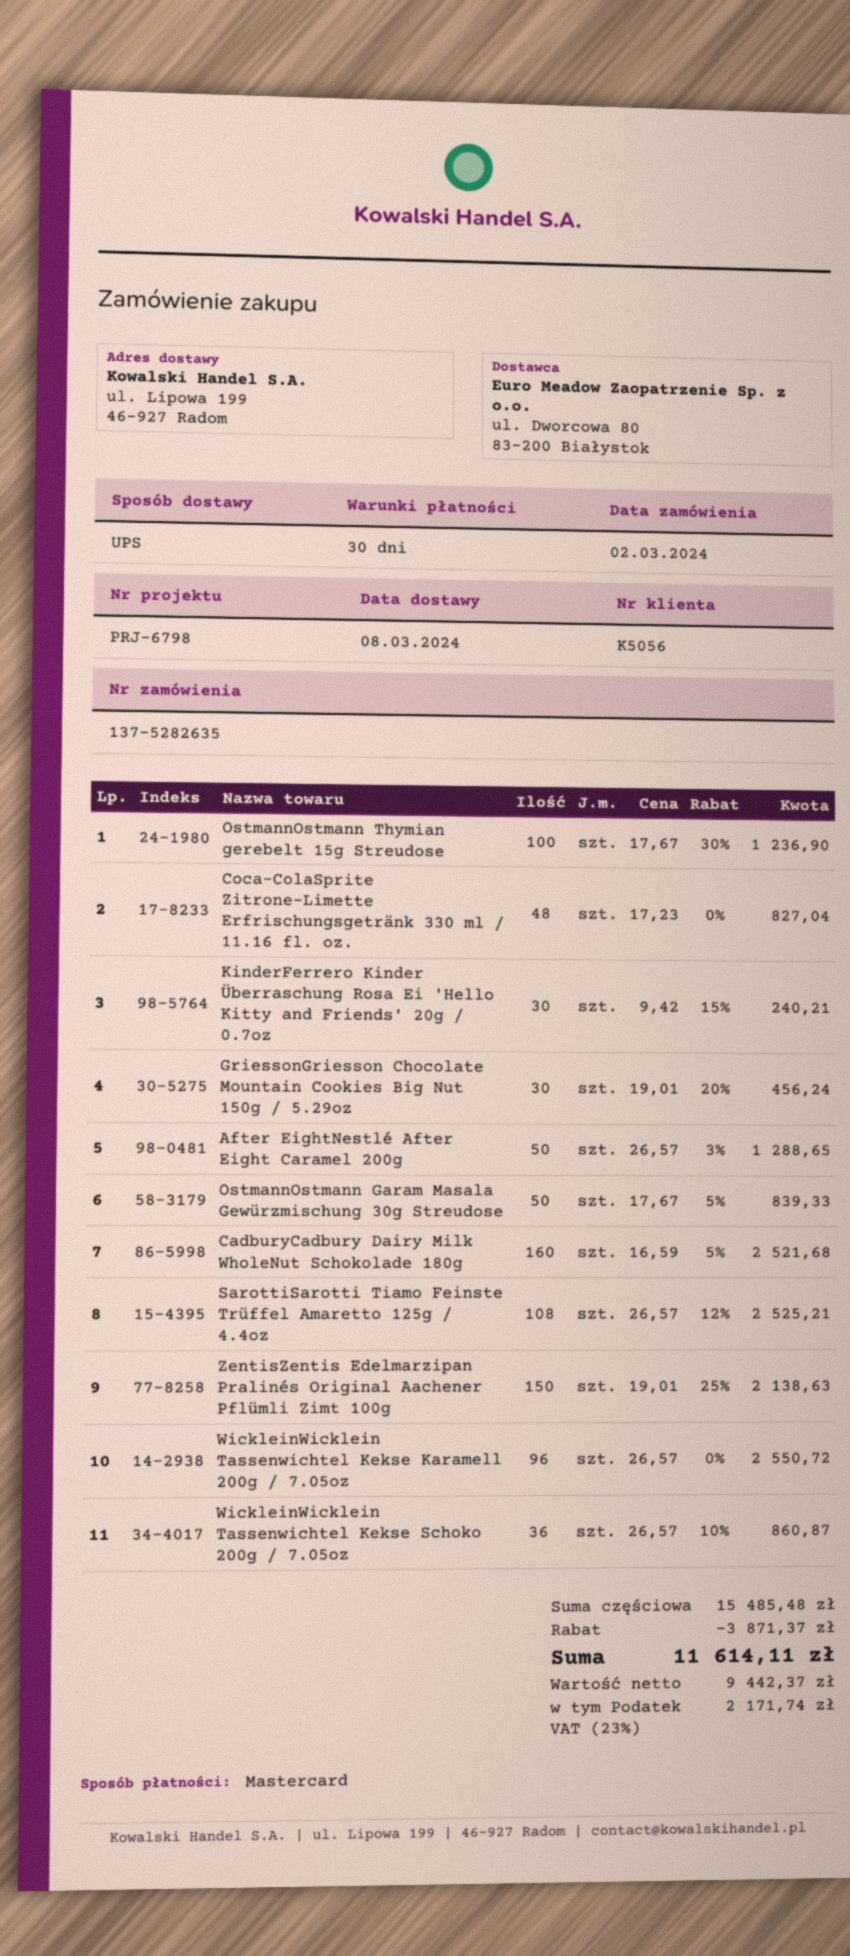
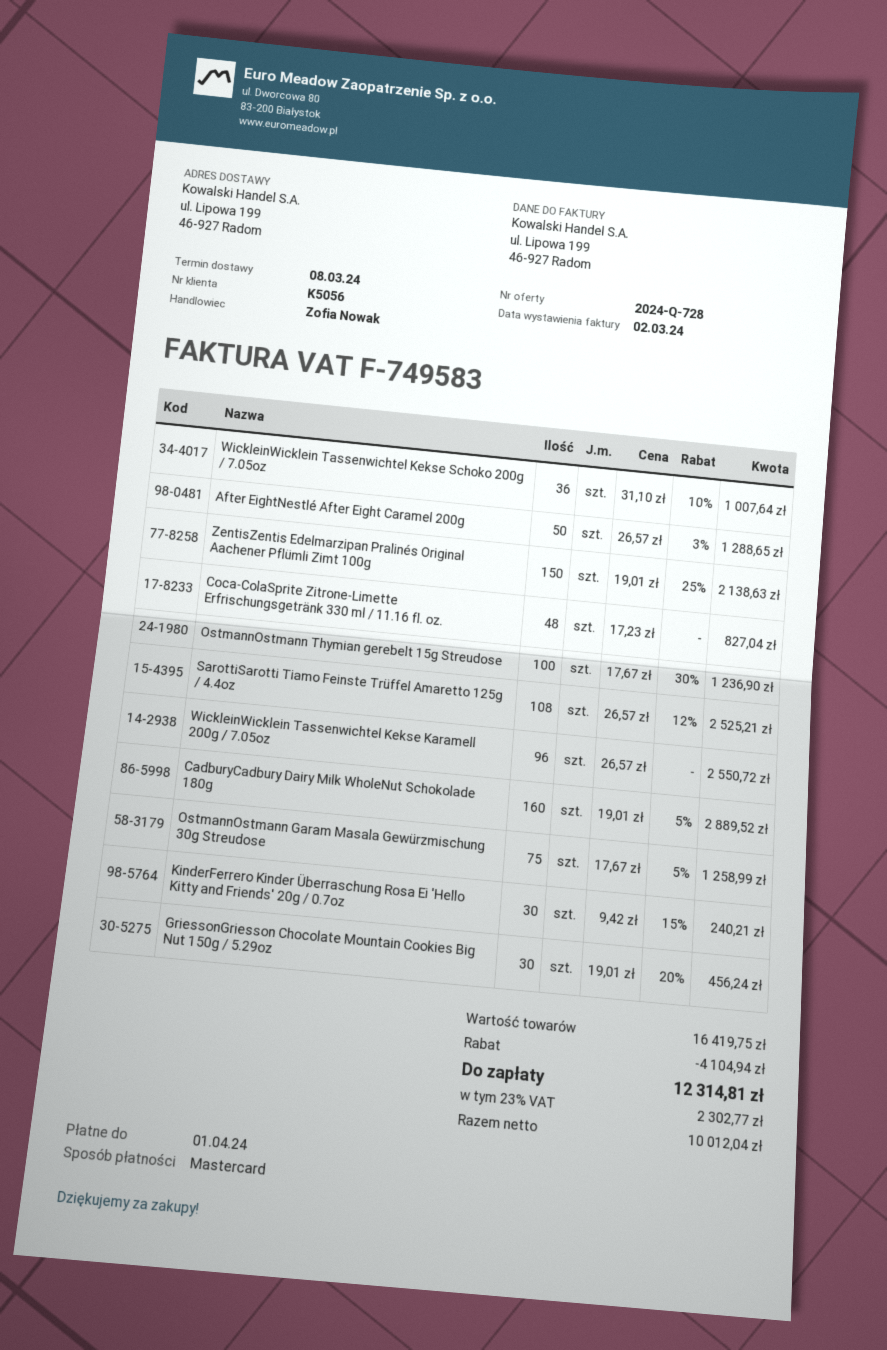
OstmannOstmann Garam Masala Gewürzmischung 30g Streudose: 50 x 17.67 - 5% = 839.33 -> 75 x 17.67 - 5% = 1258.99
CadburyCadbury Dairy Milk WholeNut Schokolade 180g: 160 x 16.59 - 5% = 2521.68 -> 160 x 19.01 - 5% = 2889.52
WickleinWicklein Tassenwichtel Kekse Schoko 200g / 7.05oz: 36 x 26.57 - 10% = 860.87 -> 36 x 31.10 - 10% = 1007.64
subtotal: 15485.48 -> 16419.75
discount: 3871.37 -> 4104.94
net: 9442.37 -> 10012.04
tax: 23% = 2171.74 -> 23% = 2302.77
total: 11614.11 -> 12314.81

